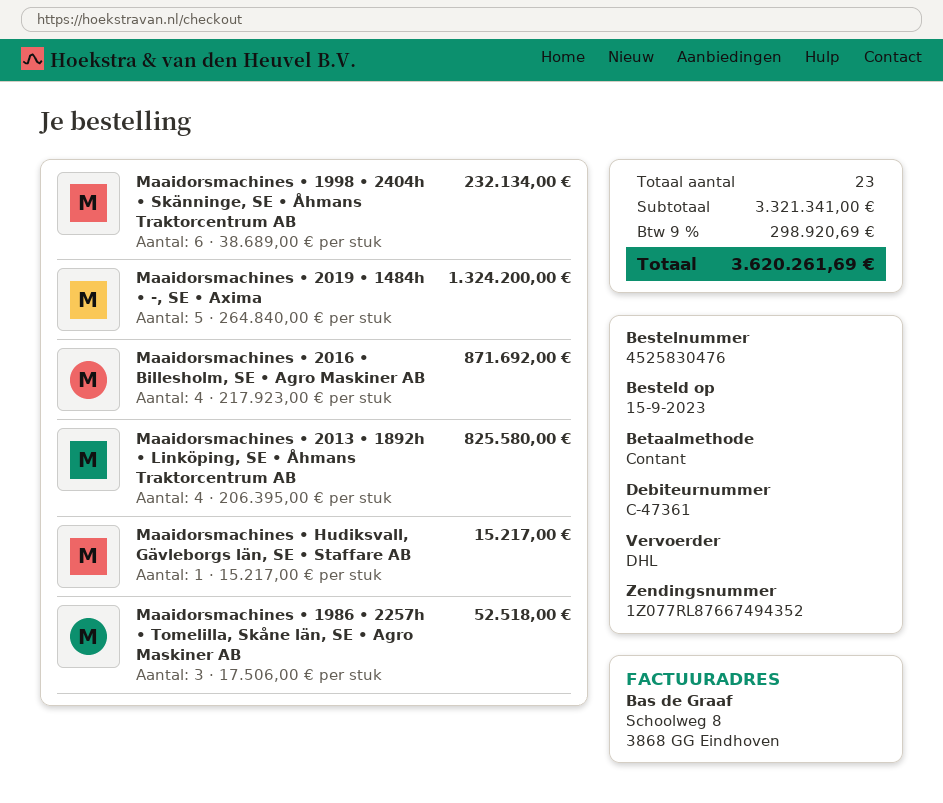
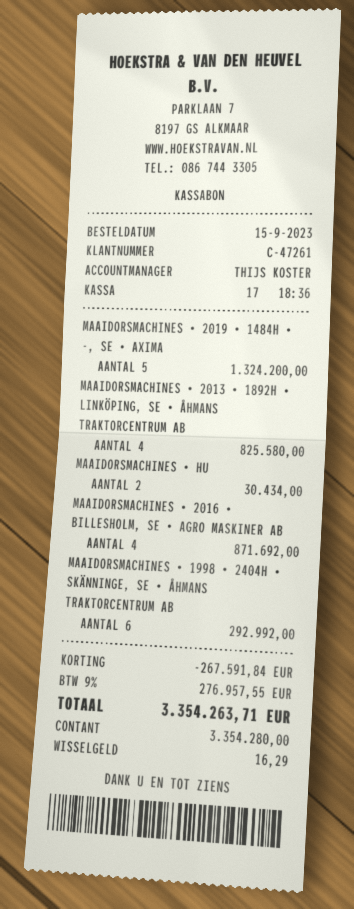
customer number: C-47361 -> C-47261
Maaidorsmachines • 1998 • 2404h • Skänninge, SE • Åhmans Traktorcentrum AB: 6 for 232134.00 -> 6 for 292992.00
Maaidorsmachines • Hudiksvall, Gävleborgs län, SE • Staffare AB: 1 for 15217.00 -> 2 for 30434.00
Maaidorsmachines • 1986 • 2257h • Tomelilla, Skåne län, SE • Agro Maskiner AB: 3 for 52518.00 -> none
discount: none -> 267591.84
tax: 9% = 298920.69 -> 9% = 276957.55
total: 3620261.69 -> 3354263.71

